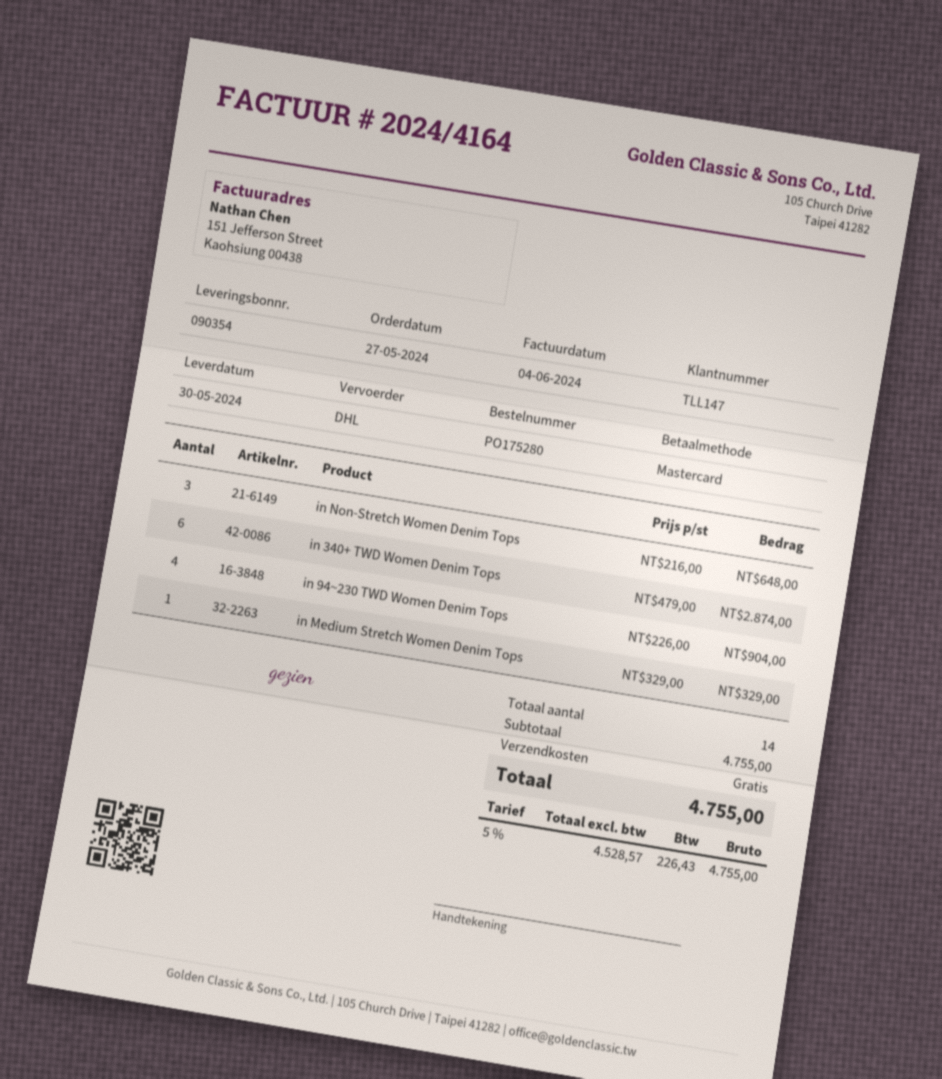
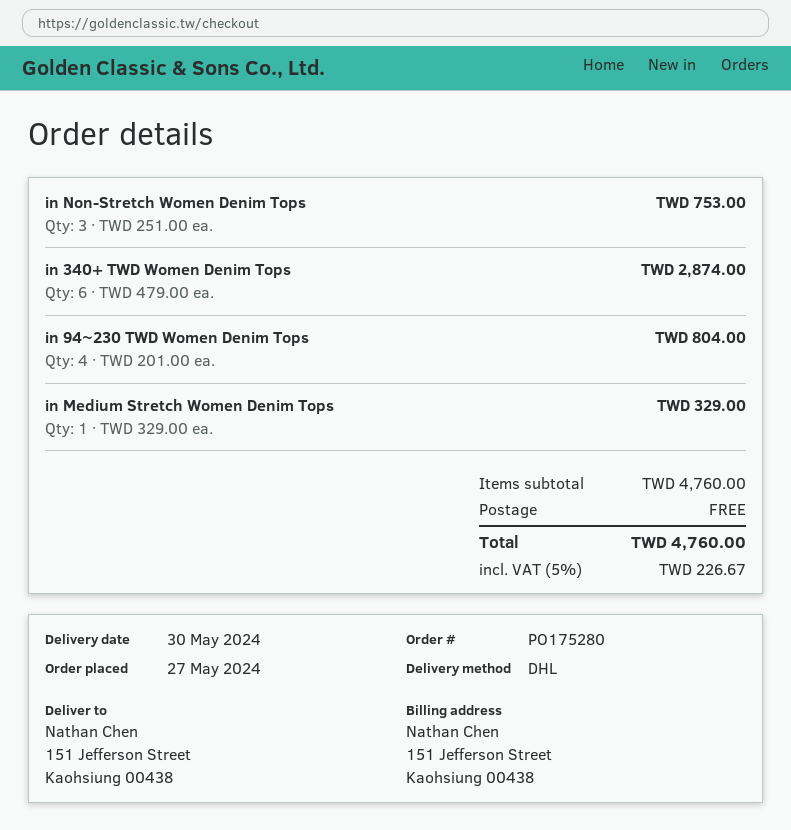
in Non-Stretch Women Denim Tops: 3 x 216.00 = 648.00 -> 3 x 251.00 = 753.00
in 94~230 TWD Women Denim Tops: 4 x 226.00 = 904.00 -> 4 x 201.00 = 804.00
subtotal: 4755.00 -> 4760.00
tax: 5% = 226.43 -> 5% = 226.67
total: 4755.00 -> 4760.00

